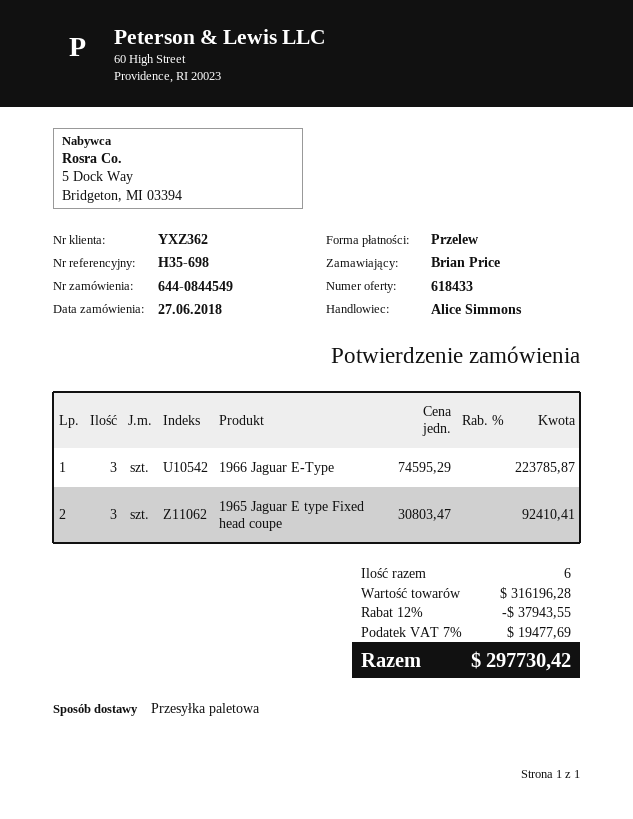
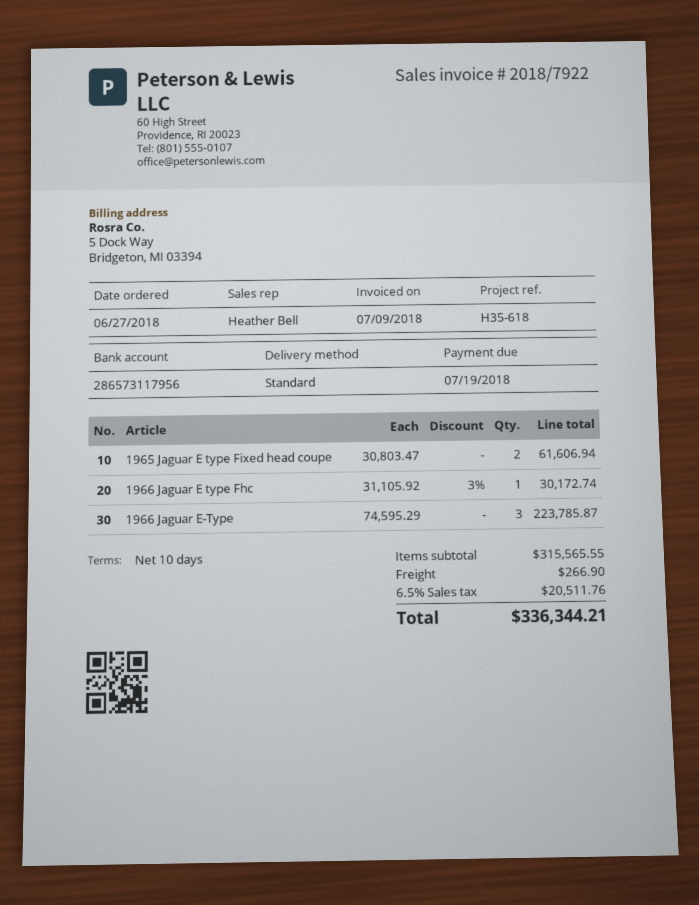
reference: H35-698 -> H35-618
sales rep: Alice Simmons -> Heather Bell
shipping method: pallet freight -> standard
1965 Jaguar E type Fixed head coupe: 3 x 30803.47 = 92410.41 -> 2 x 30803.47 = 61606.94
1966 Jaguar E type Fhc: none -> 1 x 31105.92 - 3% = 30172.74
subtotal: 316196.28 -> 315565.55
discount: 12% = 37943.55 -> none
shipping: none -> 266.90
tax: 7% = 19477.69 -> 6.5% = 20511.76
total: 297730.42 -> 336344.21

